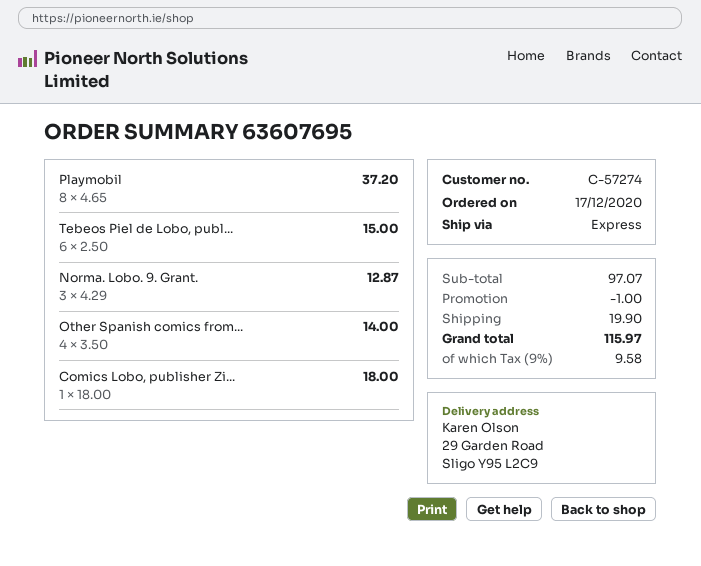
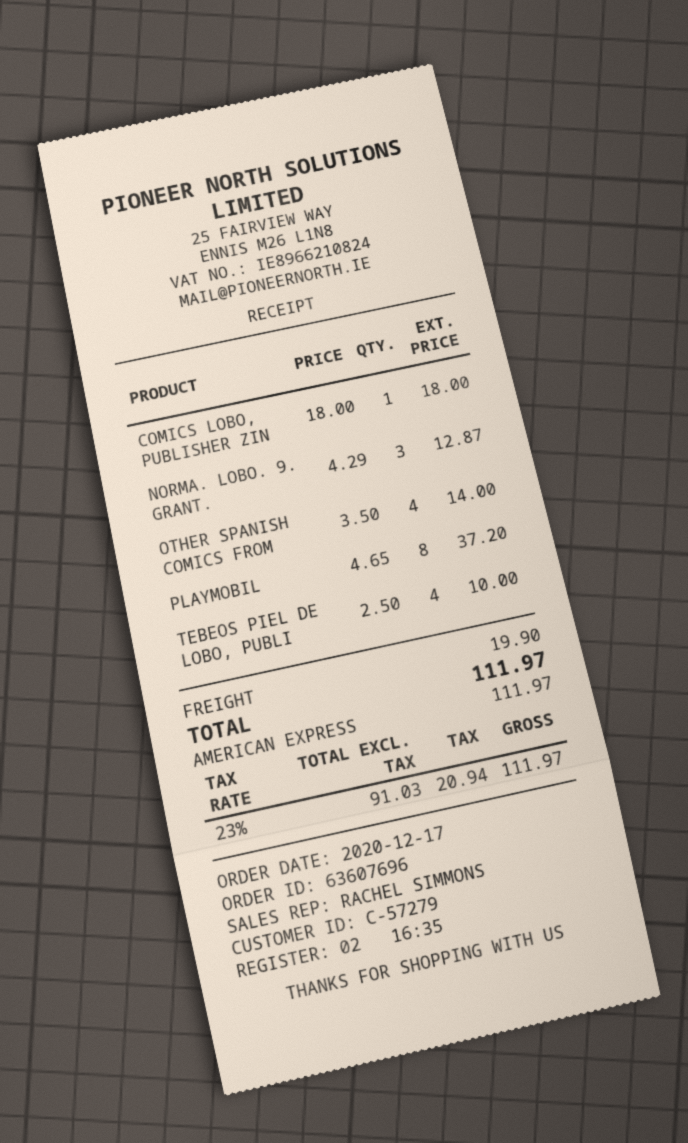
order number: 63607695 -> 63607696
customer number: C-57274 -> C-57279
Tebeos Piel de Lobo, publ...: 6 x 2.50 = 15.00 -> 4 x 2.50 = 10.00
discount: 1.00 -> none
tax: 9% = 9.58 -> 23% = 20.94
total: 115.97 -> 111.97

